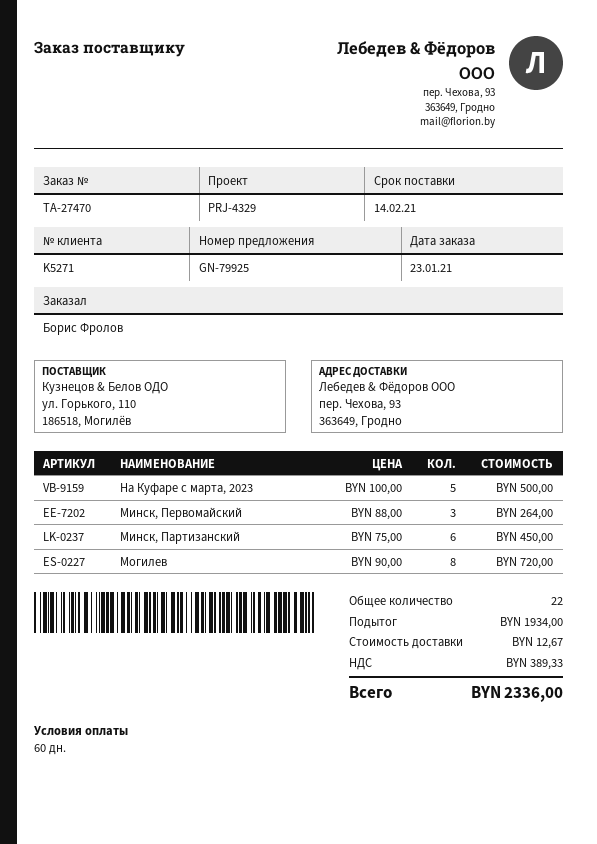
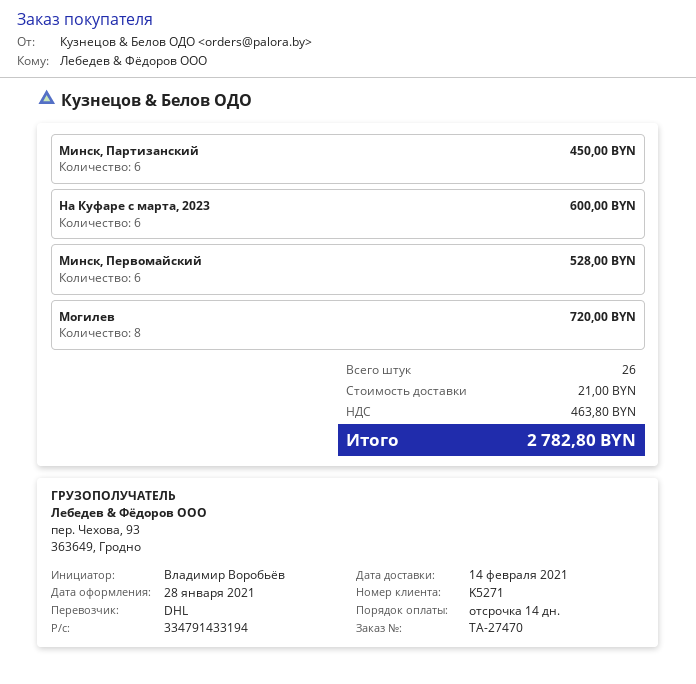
order date: 2021-01-23 -> 2021-01-28
payment terms: 60 days -> 14 days
ordered by: Борис Фролов -> Владимир Воробьёв
На Куфаре с марта, 2023: 5 for 500.00 -> 6 for 600.00
Минск, Первомайский: 3 for 264.00 -> 6 for 528.00
total quantity: 22 -> 26
shipping: 12.67 -> 21.00
tax: 389.33 -> 463.80
total: 2336.00 -> 2782.80

